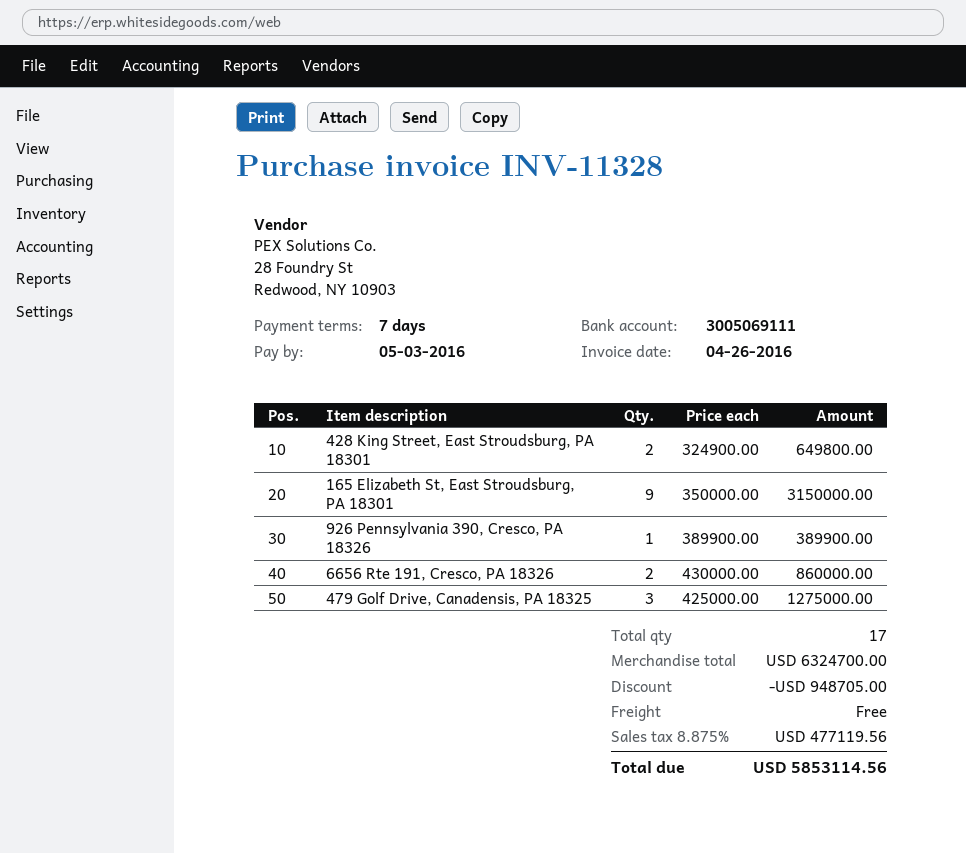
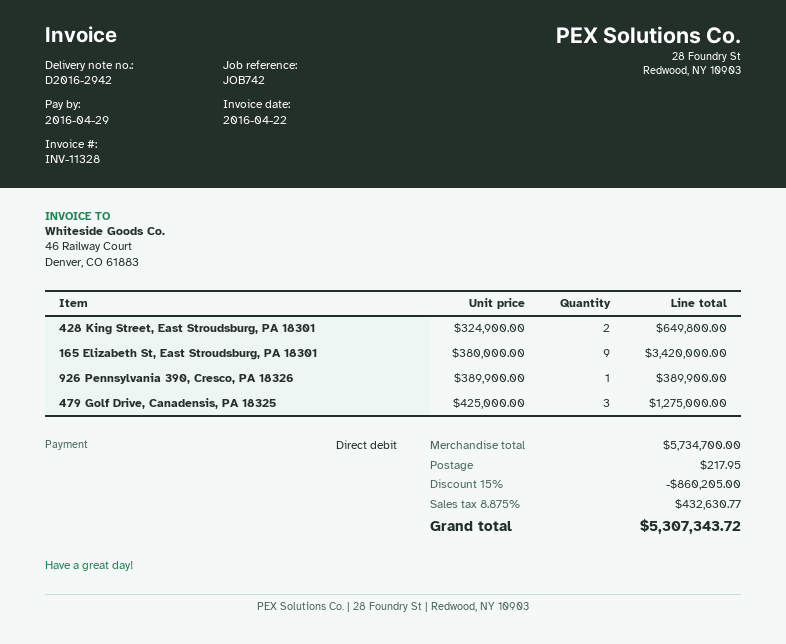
invoice date: 2016-04-26 -> 2016-04-22
due date: 2016-05-03 -> 2016-04-29
165 Elizabeth St, East Stroudsburg, PA 18301: 9 x 350000.00 = 3150000.00 -> 9 x 380000.00 = 3420000.00
6656 Rte 191, Cresco, PA 18326: 2 x 430000.00 = 860000.00 -> none
subtotal: 6324700.00 -> 5734700.00
discount: 948705.00 -> 860205.00
shipping: 0.00 -> 217.95
tax: 8.875% = 477119.56 -> 8.875% = 432630.77
total: 5853114.56 -> 5307343.72

